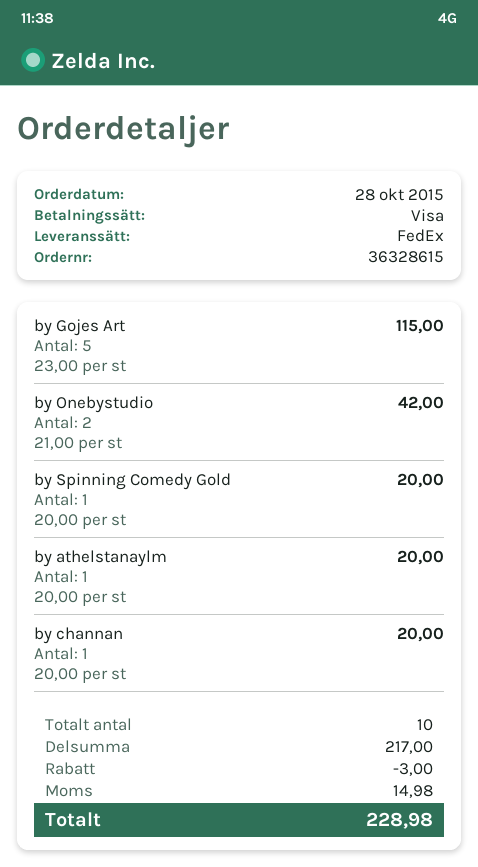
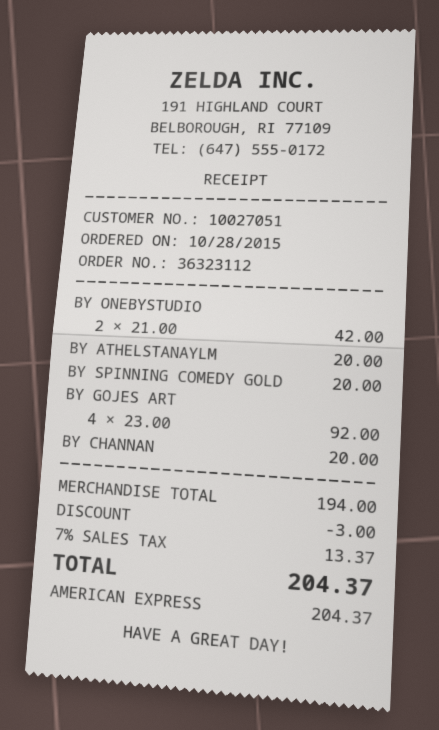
order number: 36328615 -> 36323112
payment method: Visa -> American Express
by Gojes Art: 5 x 23.00 = 115.00 -> 4 x 23.00 = 92.00
subtotal: 217.00 -> 194.00
tax: 14.98 -> 13.37
total: 228.98 -> 204.37

